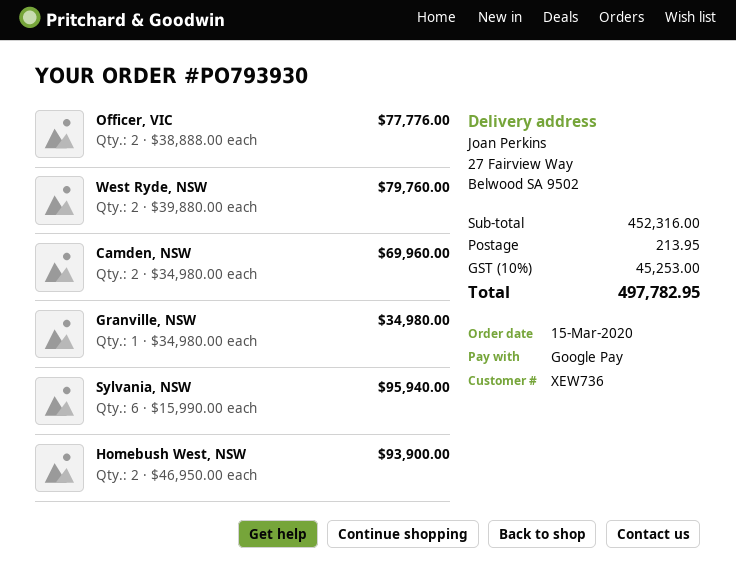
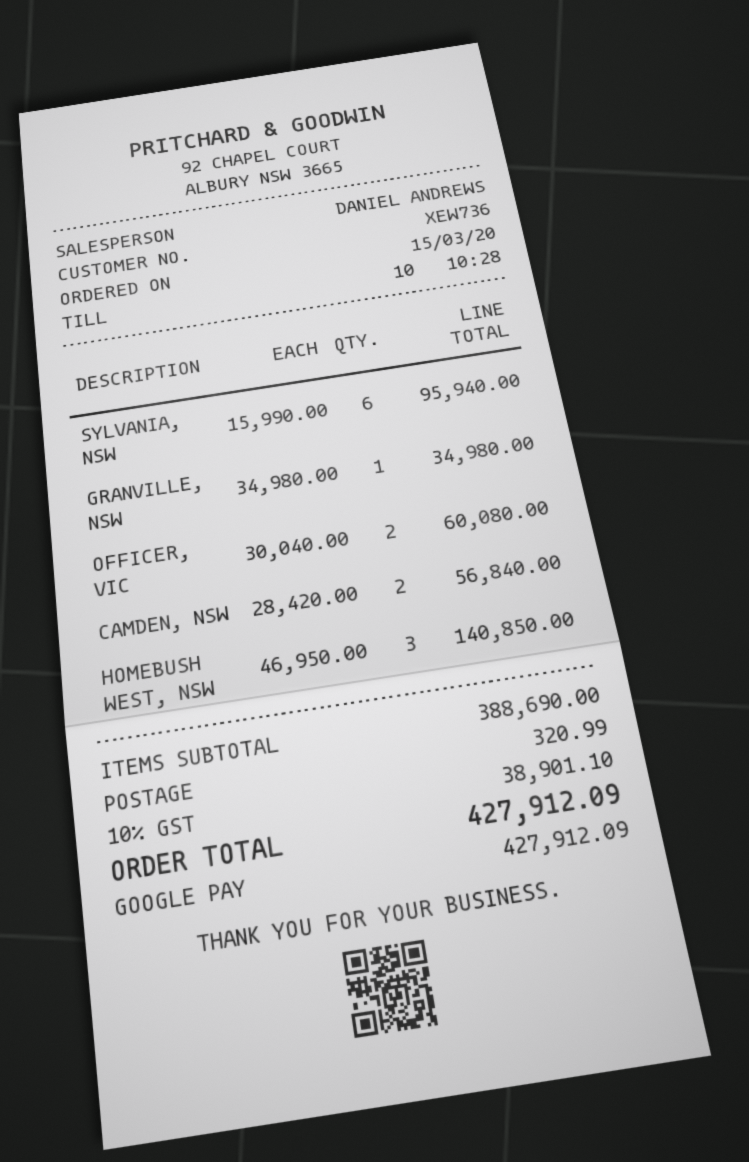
Officer, VIC: 2 x 38888.00 = 77776.00 -> 2 x 30040.00 = 60080.00
West Ryde, NSW: 2 x 39880.00 = 79760.00 -> none
Camden, NSW: 2 x 34980.00 = 69960.00 -> 2 x 28420.00 = 56840.00
Homebush West, NSW: 2 x 46950.00 = 93900.00 -> 3 x 46950.00 = 140850.00
subtotal: 452316.00 -> 388690.00
shipping: 213.95 -> 320.99
tax: 10% = 45253.00 -> 10% = 38901.10
total: 497782.95 -> 427912.09

